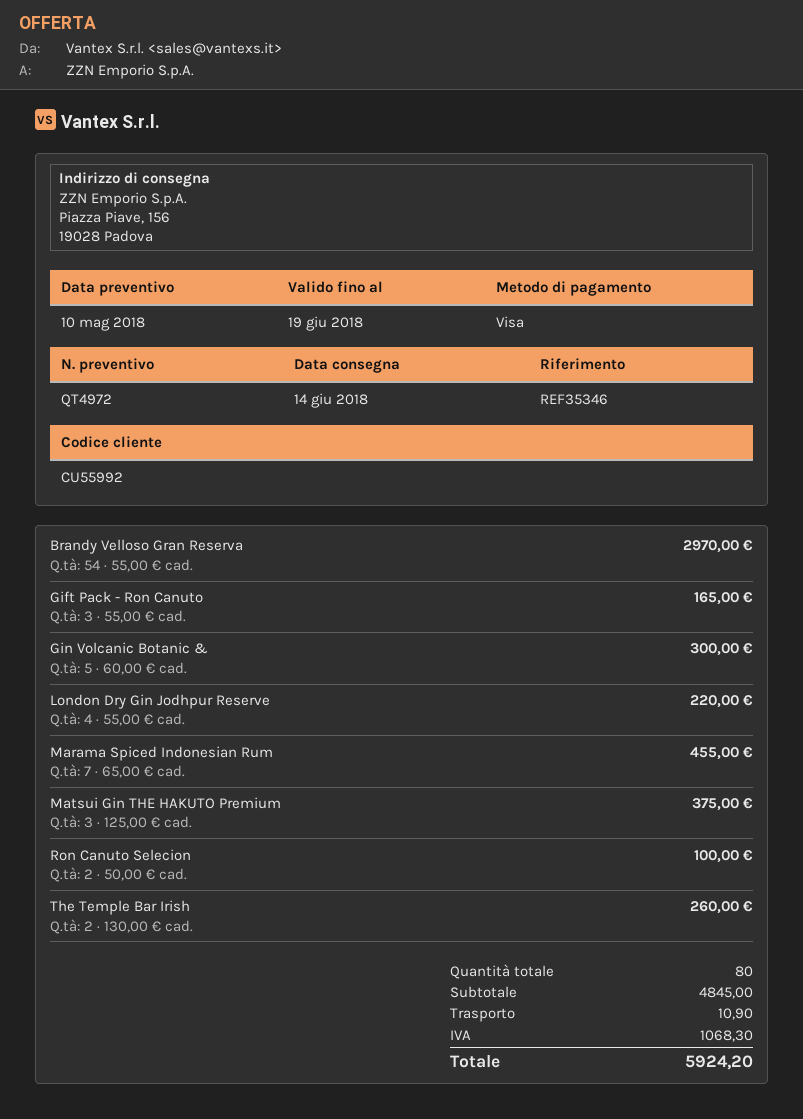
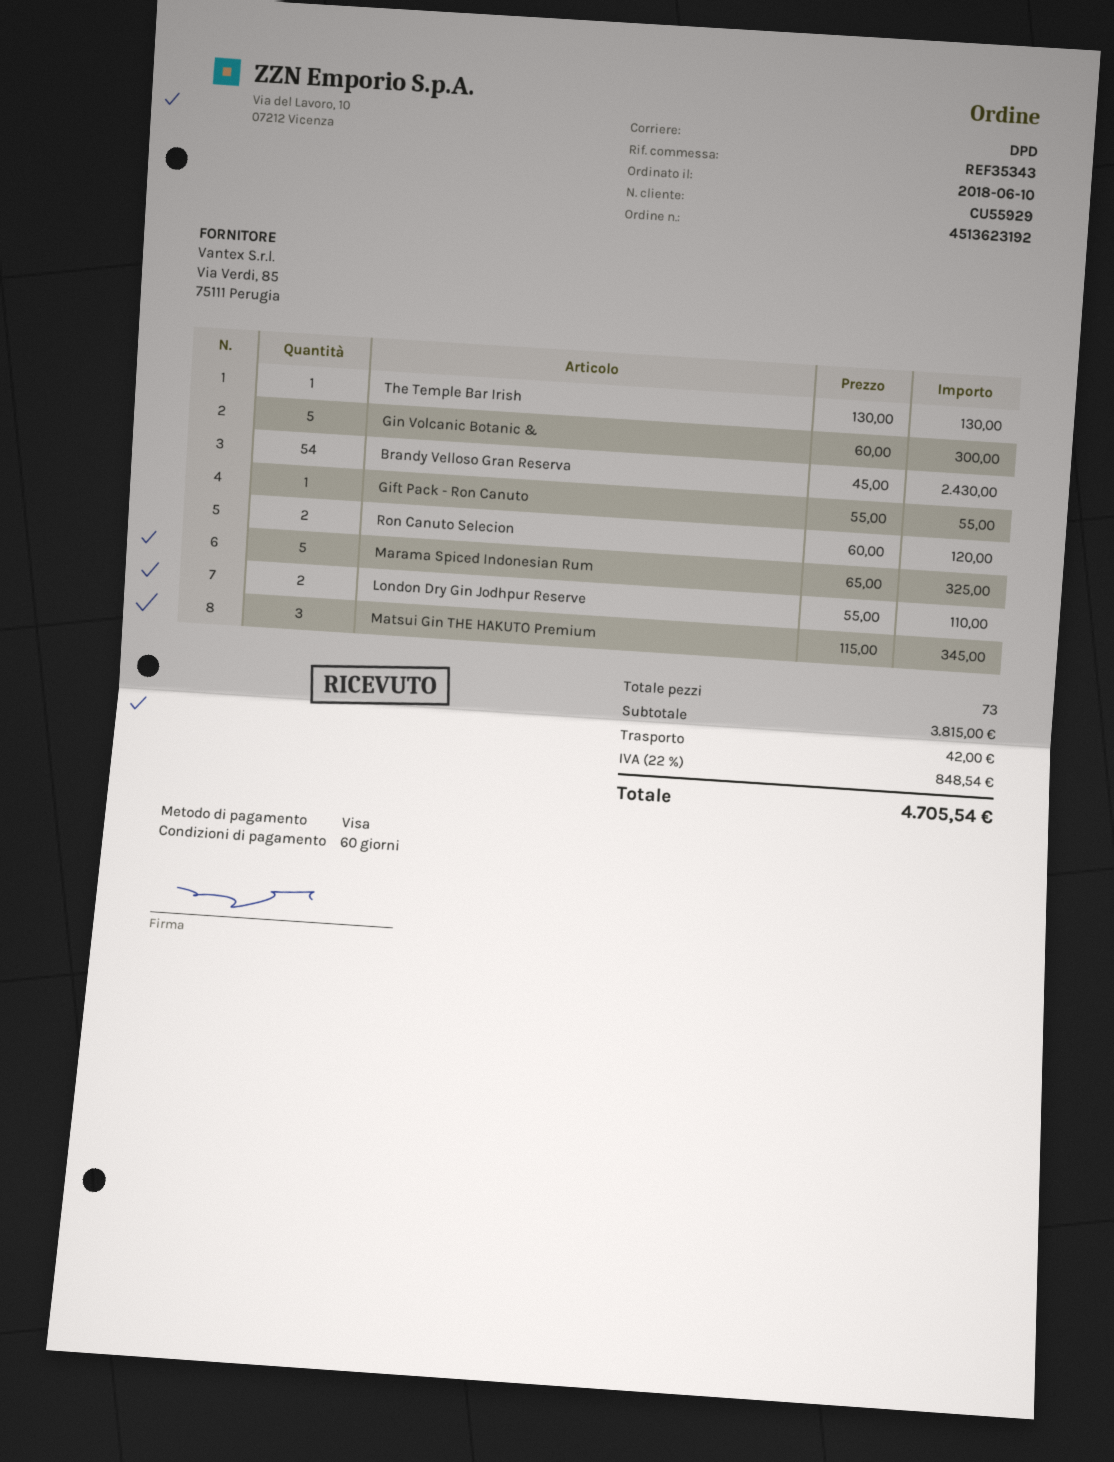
customer number: CU55992 -> CU55929
reference: REF35346 -> REF35343
Brandy Velloso Gran Reserva: 54 x 55.00 = 2970.00 -> 54 x 45.00 = 2430.00
Gift Pack - Ron Canuto: 3 x 55.00 = 165.00 -> 1 x 55.00 = 55.00
London Dry Gin Jodhpur Reserve: 4 x 55.00 = 220.00 -> 2 x 55.00 = 110.00
Marama Spiced Indonesian Rum: 7 x 65.00 = 455.00 -> 5 x 65.00 = 325.00
Matsui Gin THE HAKUTO Premium: 3 x 125.00 = 375.00 -> 3 x 115.00 = 345.00
Ron Canuto Selecion: 2 x 50.00 = 100.00 -> 2 x 60.00 = 120.00
The Temple Bar Irish: 2 x 130.00 = 260.00 -> 1 x 130.00 = 130.00
total quantity: 80 -> 73
subtotal: 4845.00 -> 3815.00
shipping: 10.90 -> 42.00
tax: 1068.30 -> 848.54
total: 5924.20 -> 4705.54

